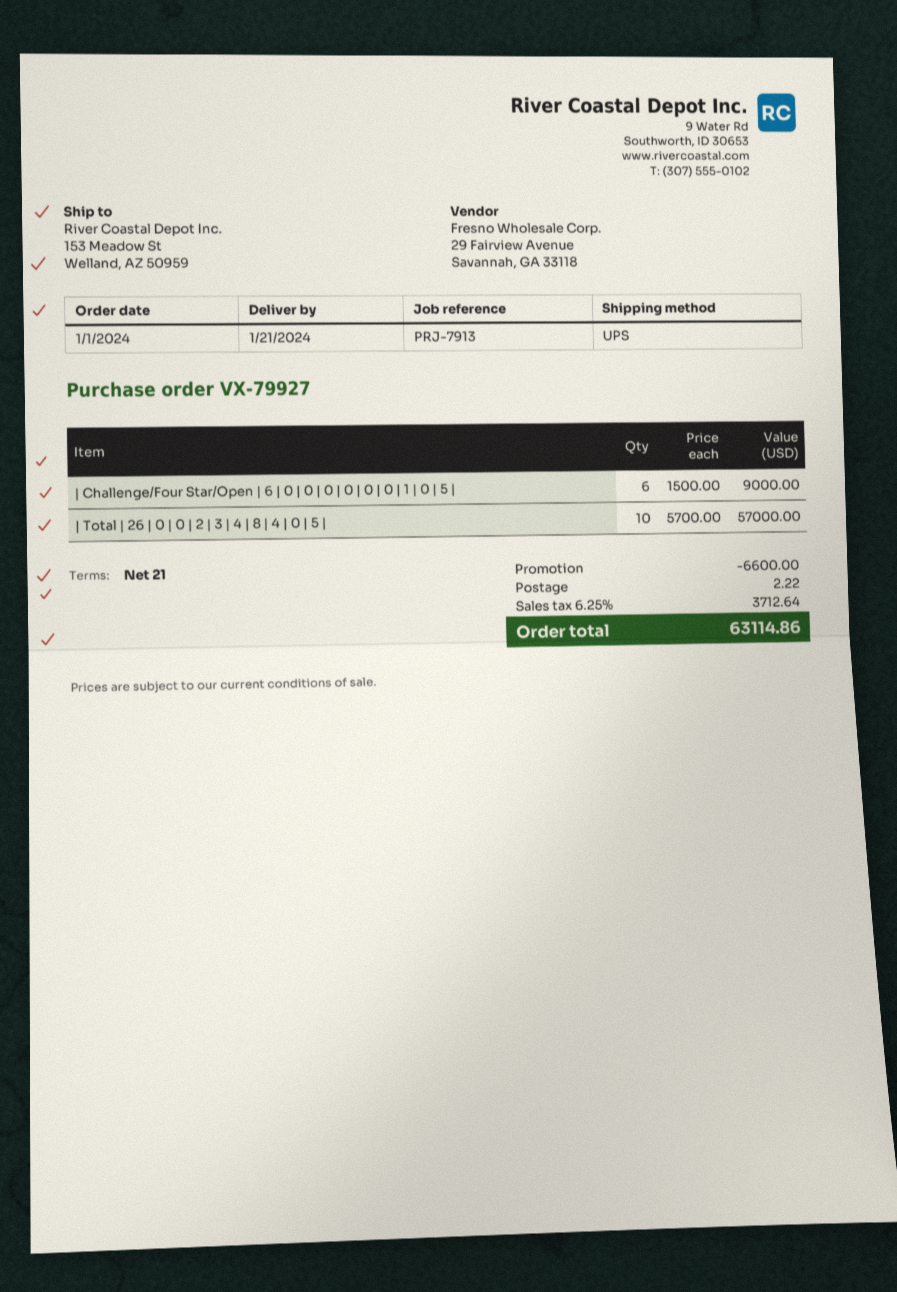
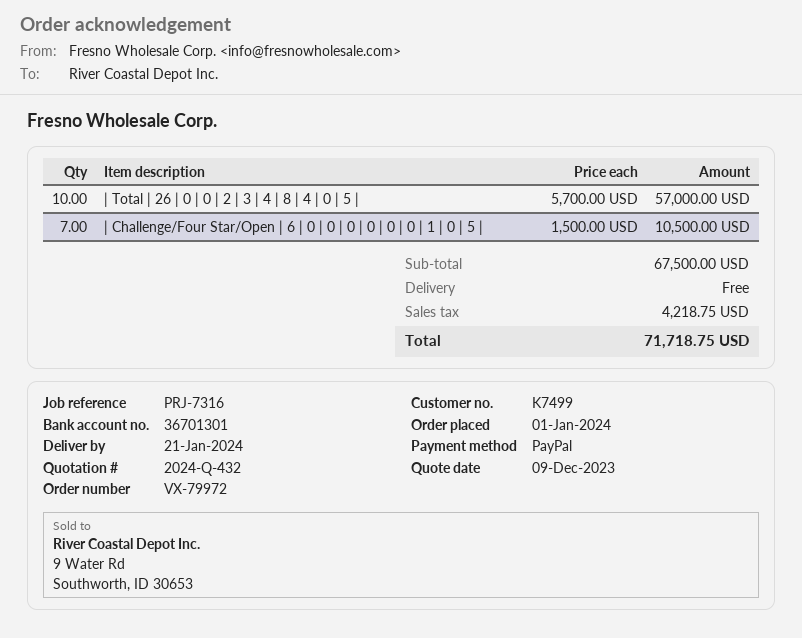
order number: VX-79927 -> VX-79972
reference: PRJ-7913 -> PRJ-7316
| Challenge/Four Star/Open | 6 | 0 | 0 | 0 | 0 | 0 | 0 | 1 | 0 | 5 |: 6 x 1500.00 = 9000.00 -> 7 x 1500.00 = 10500.00
discount: 6600.00 -> none
shipping: 2.22 -> 0.00
tax: 3712.64 -> 4218.75
total: 63114.86 -> 71718.75

